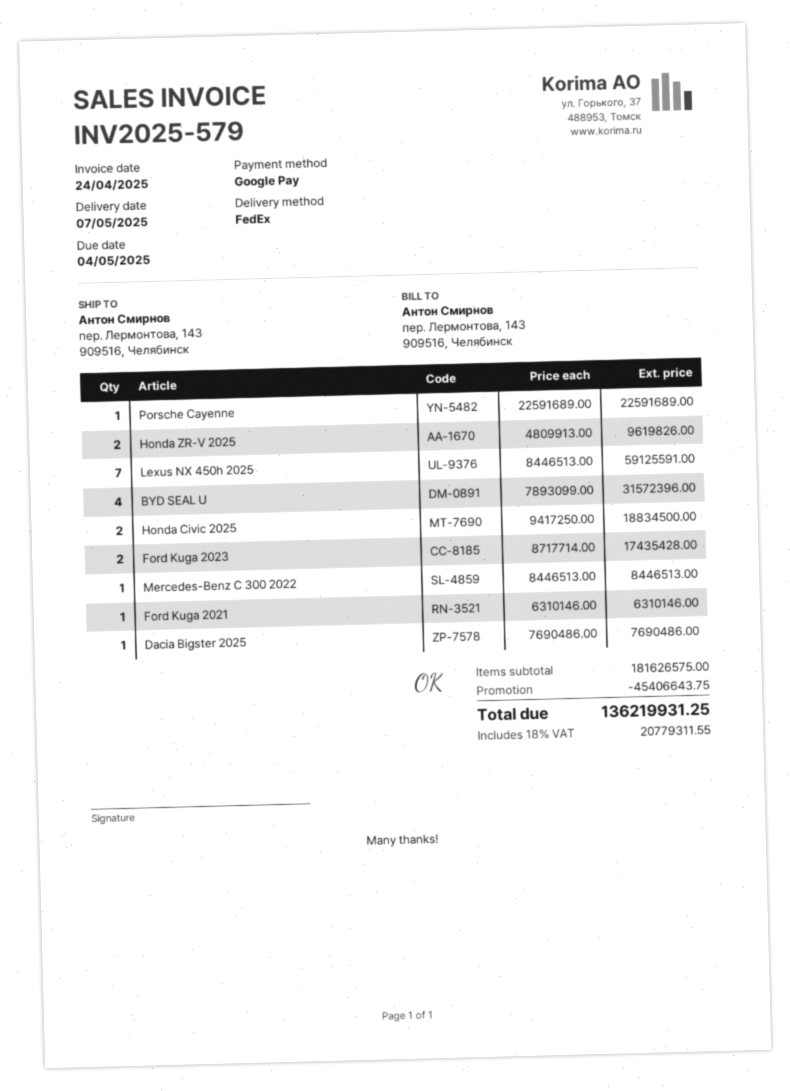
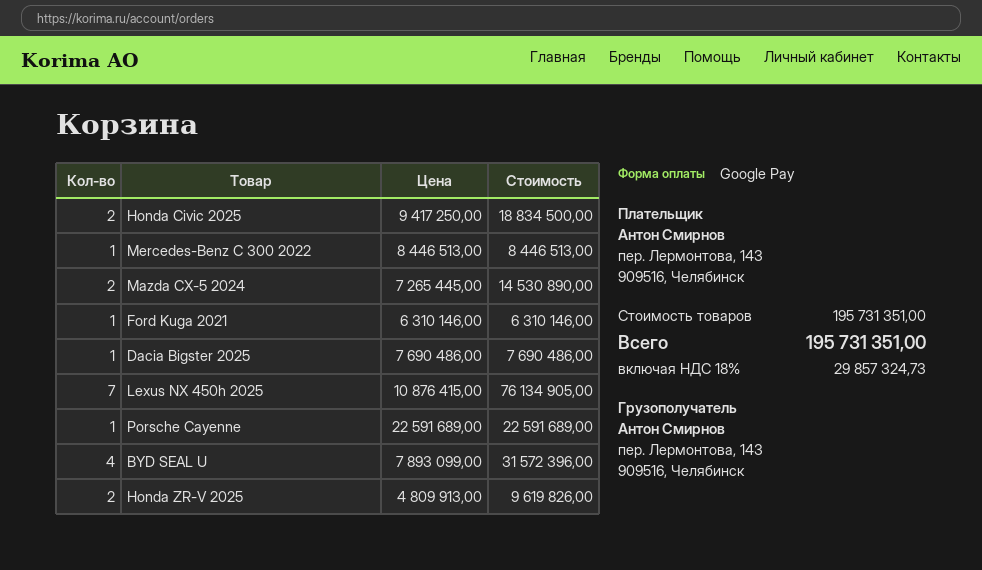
Lexus NX 450h 2025: 7 x 8446513.00 = 59125591.00 -> 7 x 10876415.00 = 76134905.00
Ford Kuga 2023: 2 x 8717714.00 = 17435428.00 -> none
Mazda CX-5 2024: none -> 2 x 7265445.00 = 14530890.00
subtotal: 181626575.00 -> 195731351.00
discount: 45406643.75 -> none
tax: 18% = 20779311.55 -> 18% = 29857324.73
total: 136219931.25 -> 195731351.00

